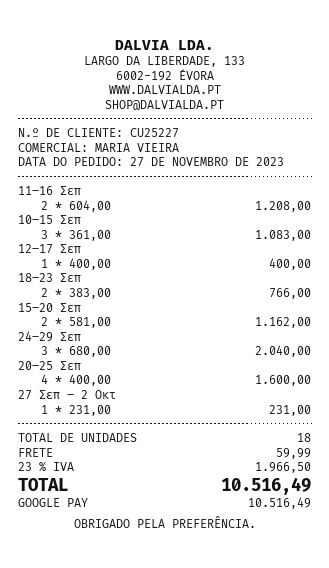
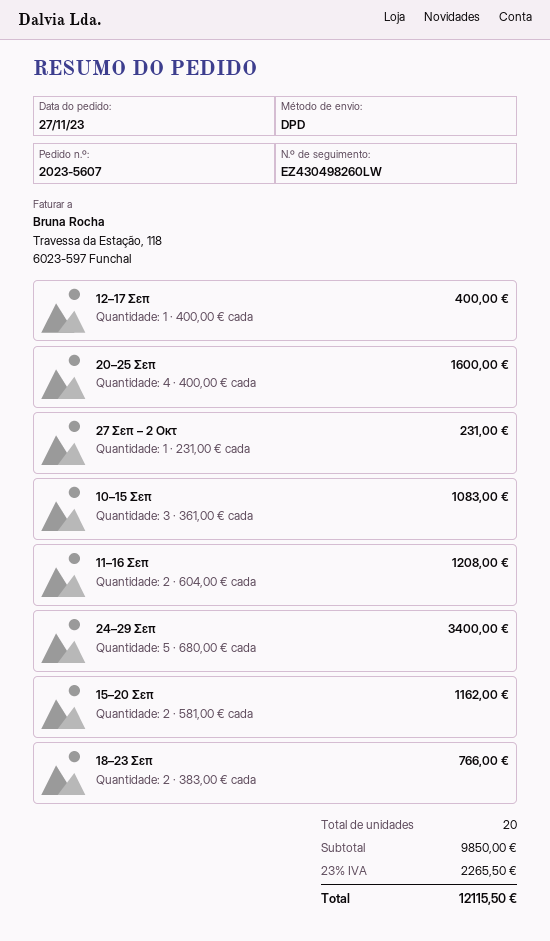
24–29 Σεπ: 3 x 680.00 = 2040.00 -> 5 x 680.00 = 3400.00
total quantity: 18 -> 20
shipping: 59.99 -> none
tax: 23% = 1966.50 -> 23% = 2265.50
total: 10516.49 -> 12115.50

